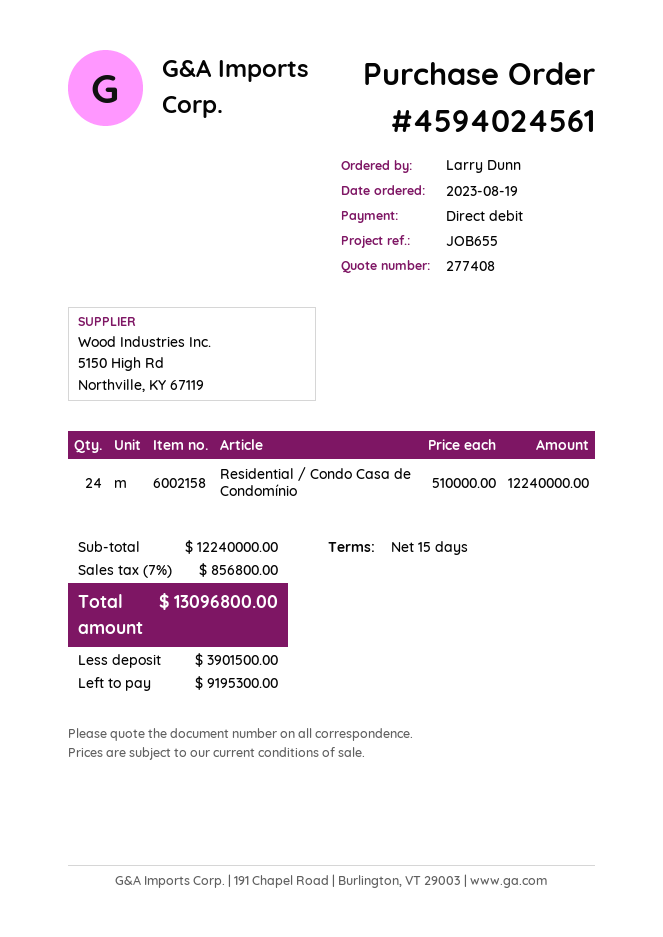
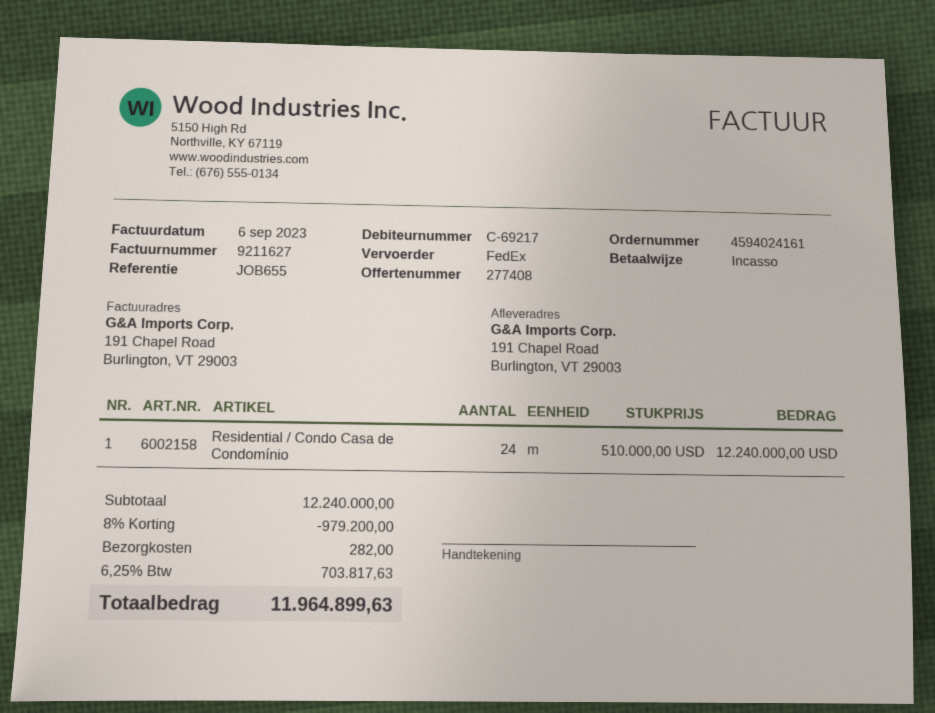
order number: 4594024561 -> 4594024161
discount: none -> 8% = 979200.00
shipping: none -> 282.00
tax: 7% = 856800.00 -> 6.25% = 703817.63
total: 13096800.00 -> 11964899.63

